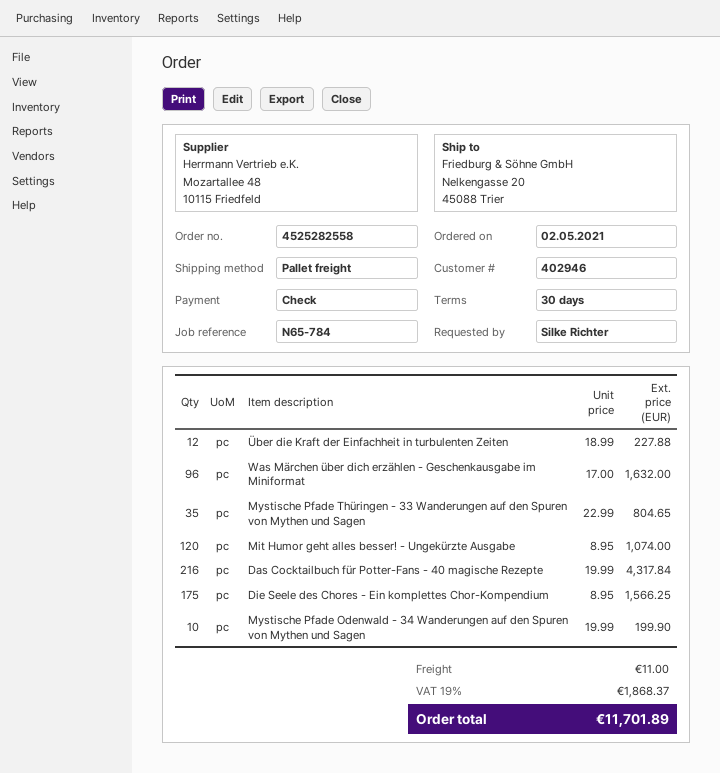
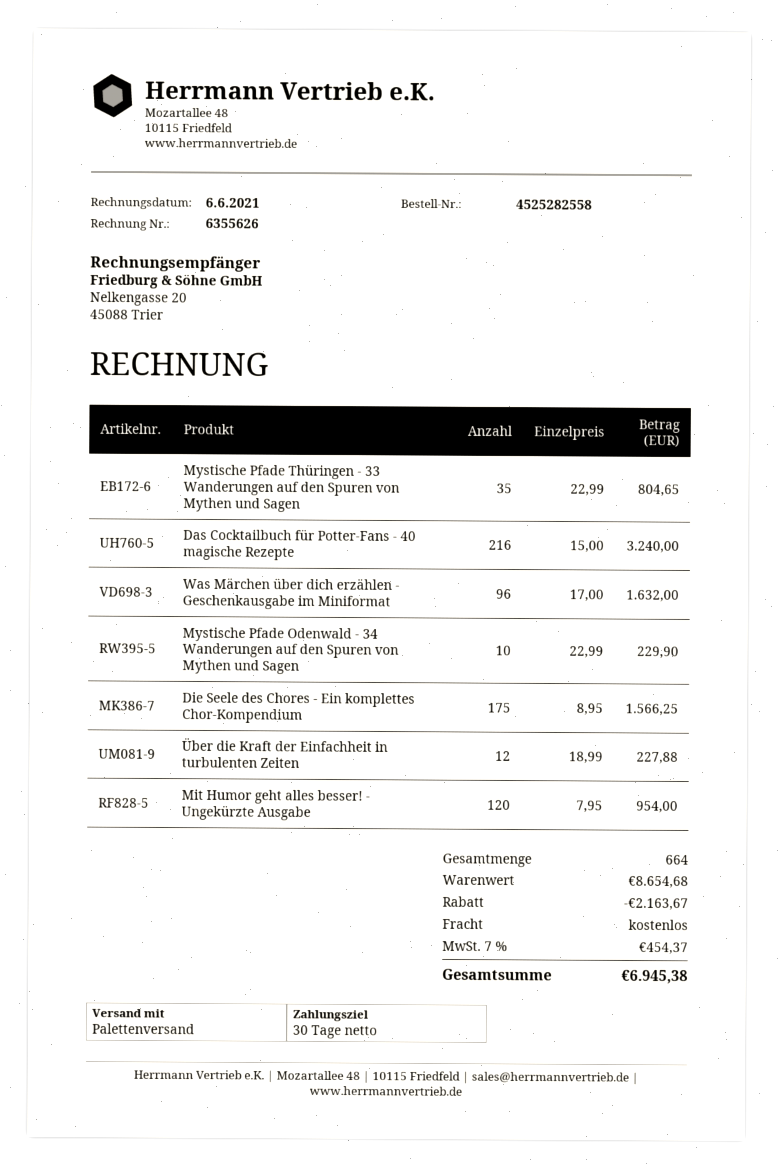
Mit Humor geht alles besser! - Ungekürzte Ausgabe: 120 x 8.95 = 1074.00 -> 120 x 7.95 = 954.00
Das Cocktailbuch für Potter-Fans - 40 magische Rezepte: 216 x 19.99 = 4317.84 -> 216 x 15.00 = 3240.00
Mystische Pfade Odenwald - 34 Wanderungen auf den Spuren von Mythen und Sagen: 10 x 19.99 = 199.90 -> 10 x 22.99 = 229.90
discount: none -> 2163.67
shipping: 11.00 -> 0.00
tax: 19% = 1868.37 -> 7% = 454.37
total: 11701.89 -> 6945.38

